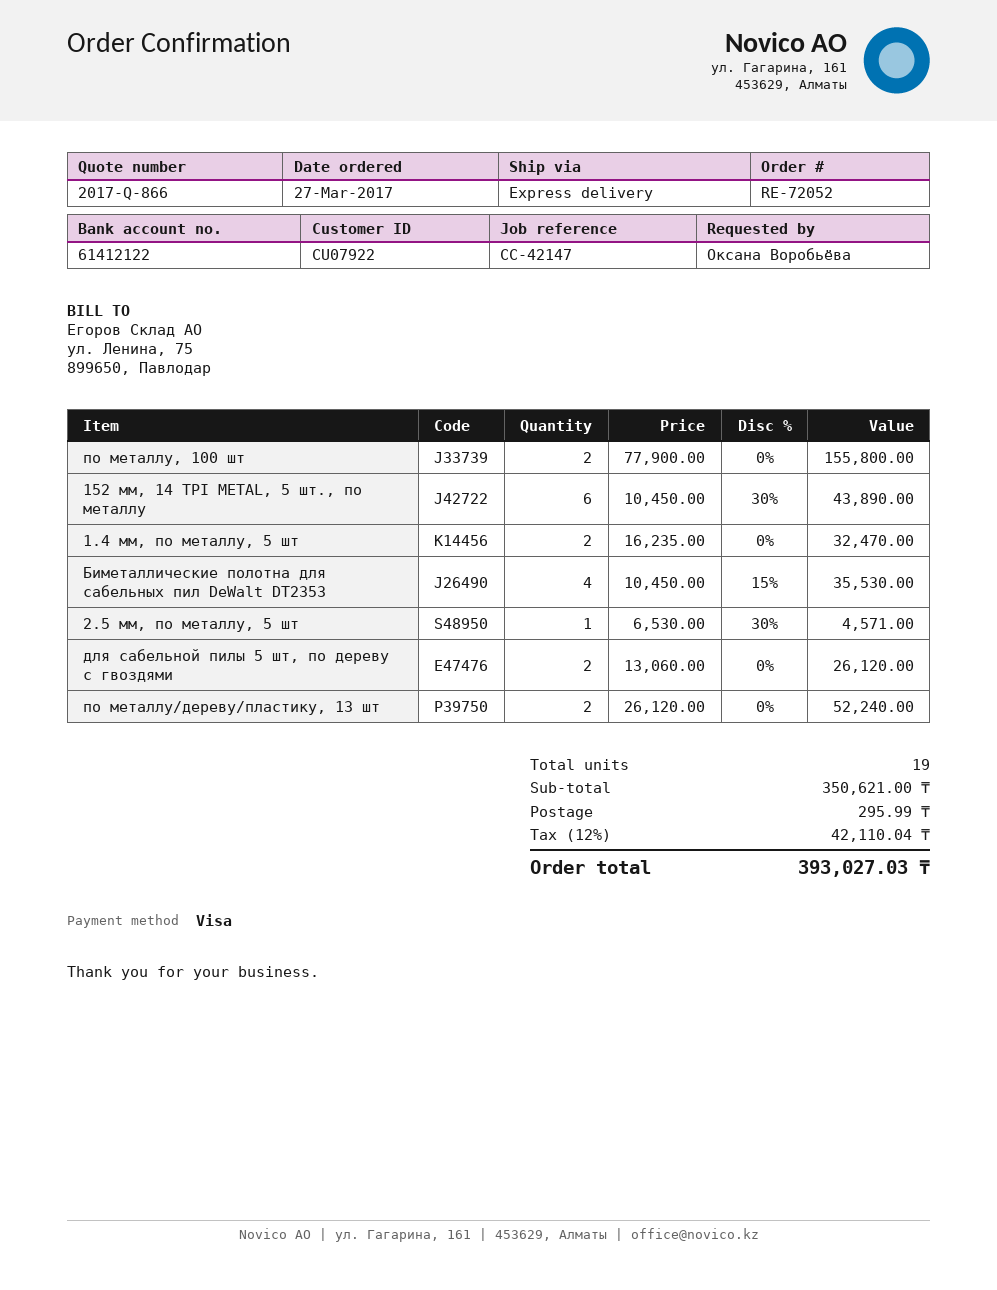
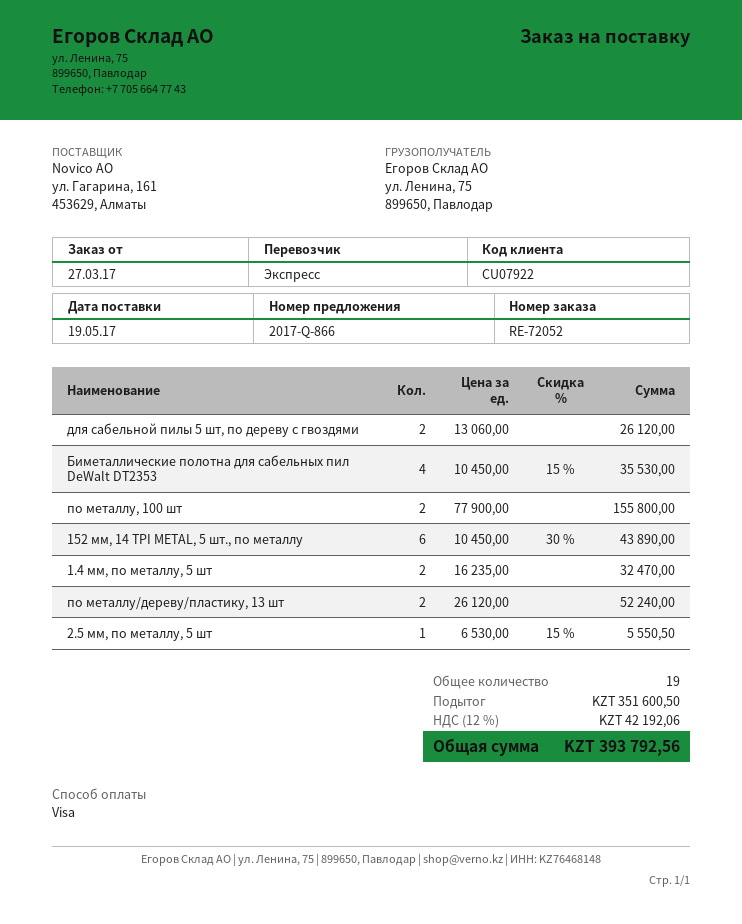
2.5 мм, по металлу, 5 шт: 1 x 6530.00 - 30% = 4571.00 -> 1 x 6530.00 - 15% = 5550.50
subtotal: 350621.00 -> 351600.50
shipping: 295.99 -> none
tax: 12% = 42110.04 -> 12% = 42192.06
total: 393027.03 -> 393792.56

